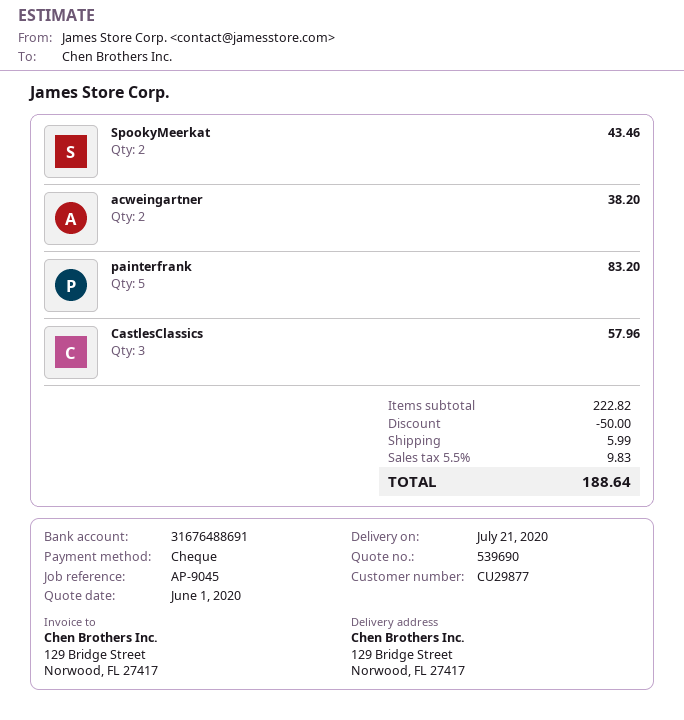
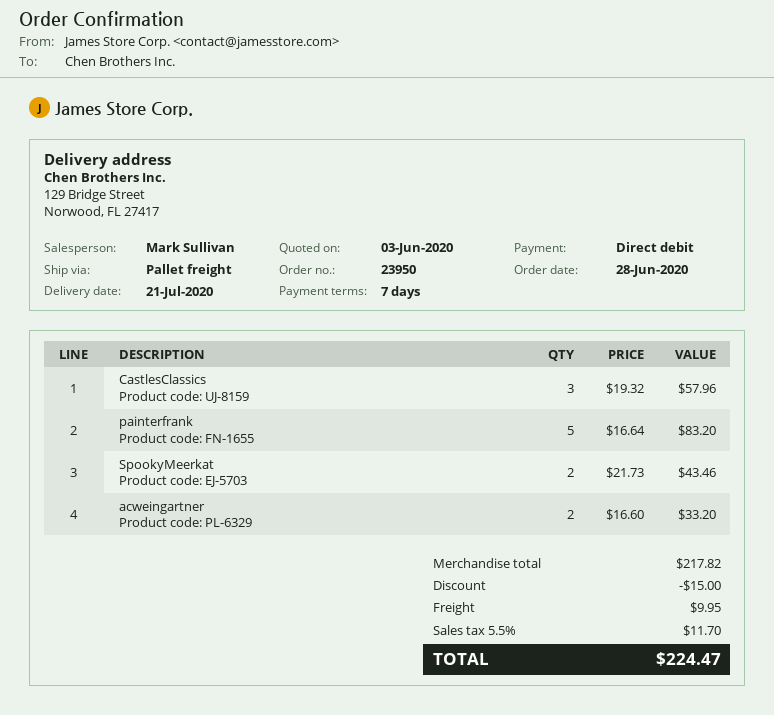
quote date: 2020-06-01 -> 2020-06-03
payment method: cheque -> direct debit
acweingartner: 2 for 38.20 -> 2 for 33.20
subtotal: 222.82 -> 217.82
discount: 50.00 -> 15.00
shipping: 5.99 -> 9.95
tax: 5.5% = 9.83 -> 5.5% = 11.70
total: 188.64 -> 224.47

